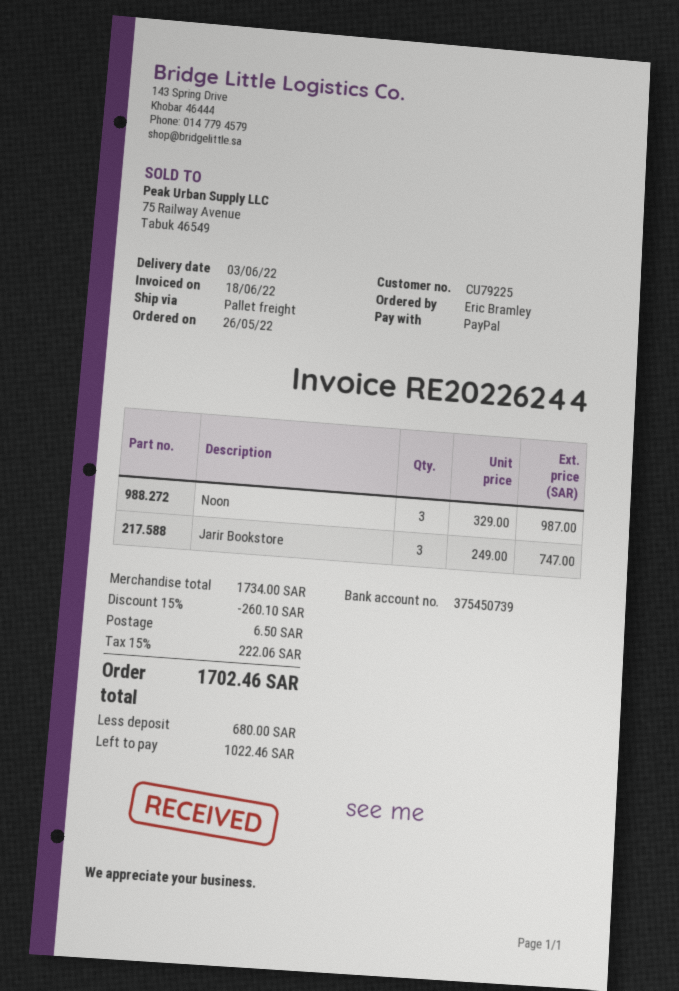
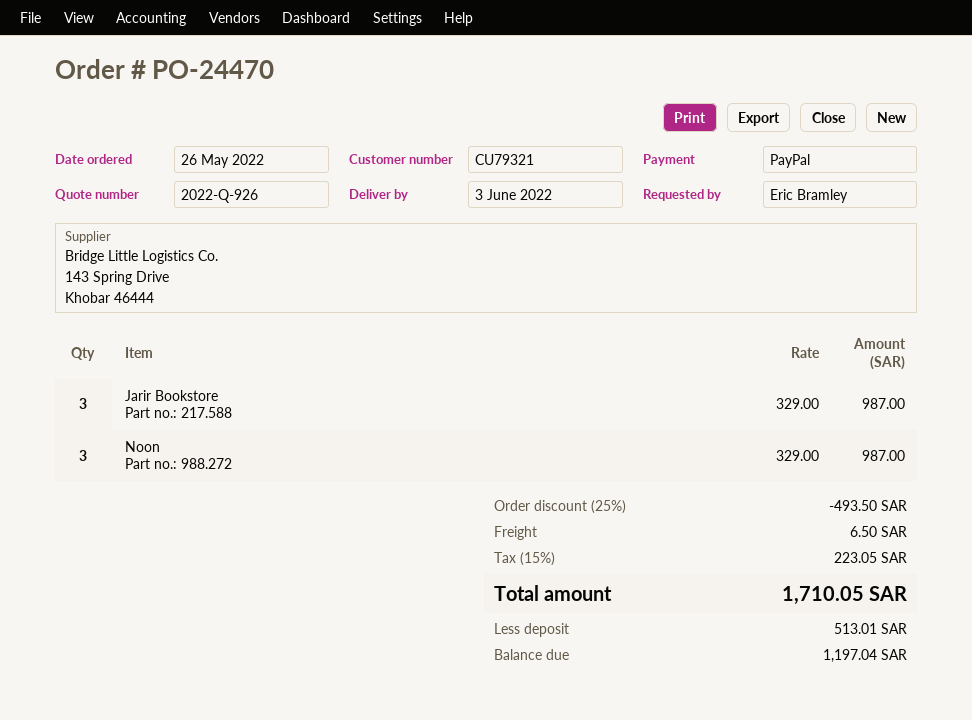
customer number: CU79225 -> CU79321
Jarir Bookstore: 3 x 249.00 = 747.00 -> 3 x 329.00 = 987.00
discount: 15% = 260.10 -> 25% = 493.50
tax: 15% = 222.06 -> 15% = 223.05
total: 1702.46 -> 1710.05
deposit: 680.00 -> 513.01
balance: 1022.46 -> 1197.04

